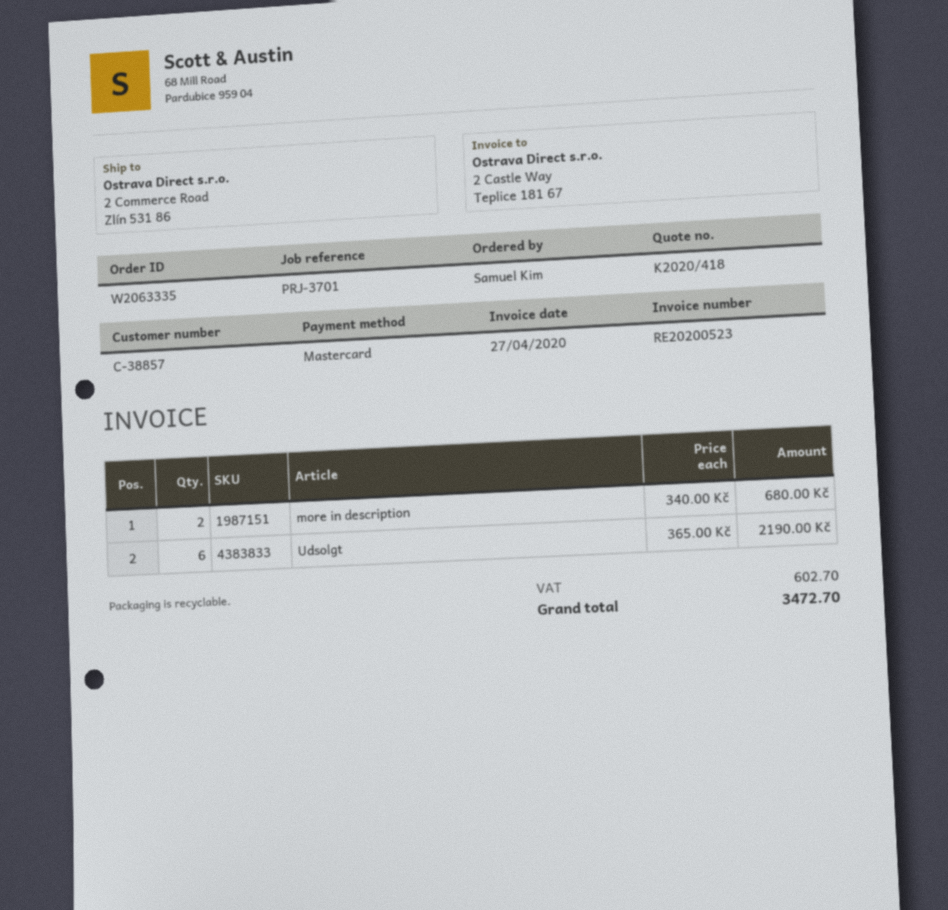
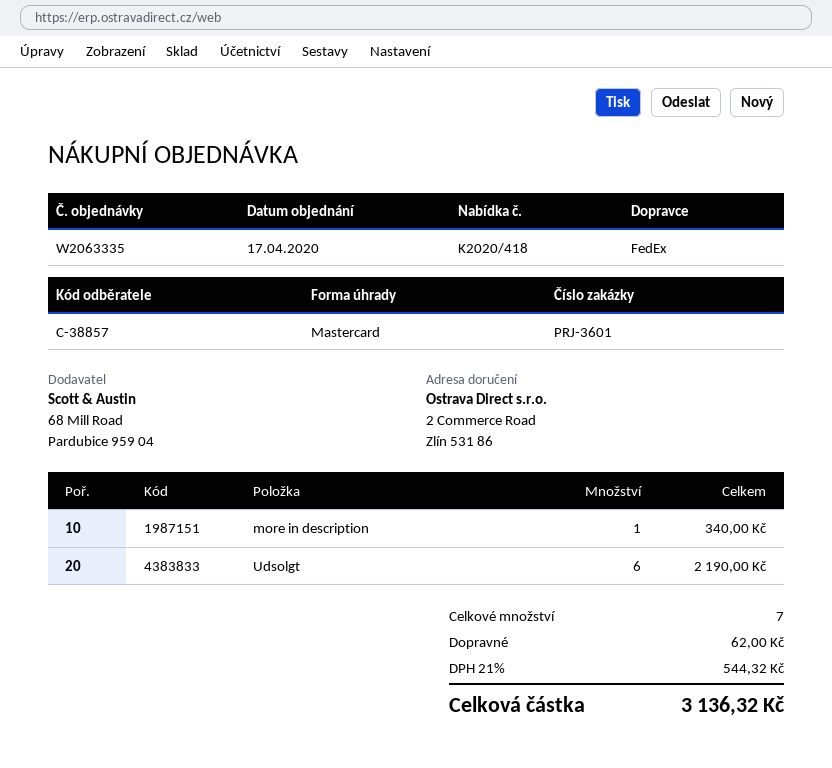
reference: PRJ-3701 -> PRJ-3601
more in description: 2 for 680.00 -> 1 for 340.00
shipping: none -> 62.00
tax: 602.70 -> 544.32
total: 3472.70 -> 3136.32

